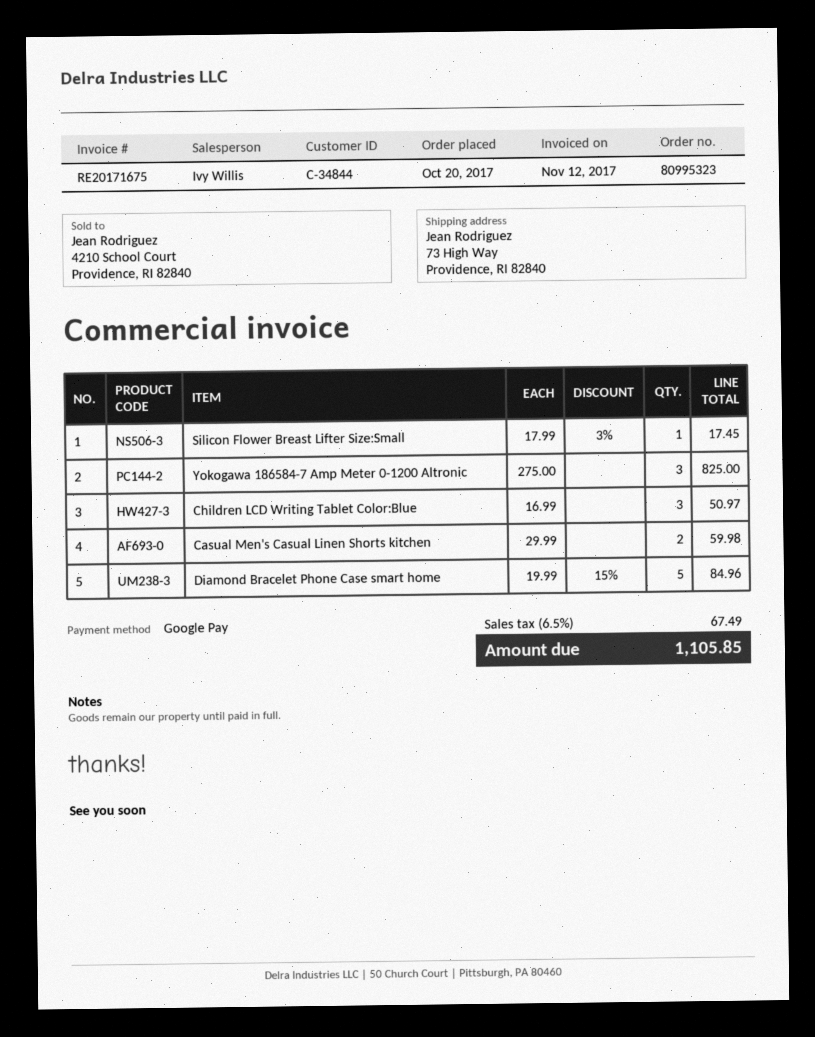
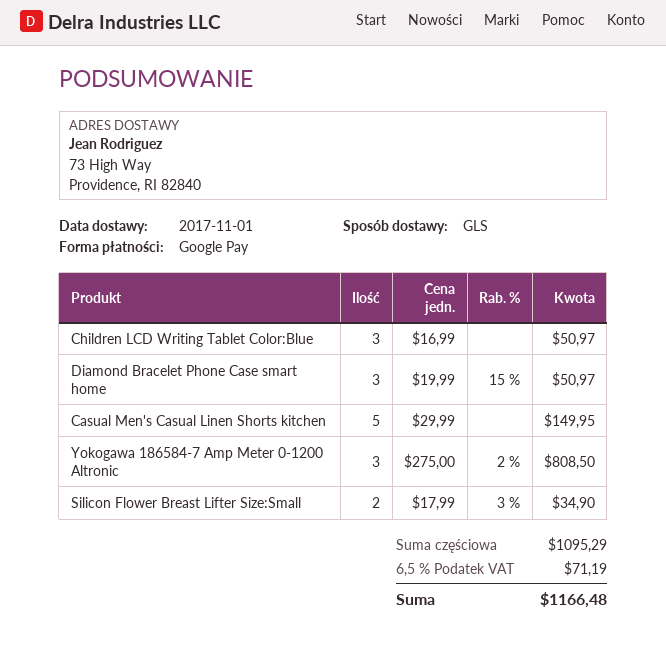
Silicon Flower Breast Lifter Size:Small: 1 x 17.99 - 3% = 17.45 -> 2 x 17.99 - 3% = 34.90
Yokogawa 186584-7 Amp Meter 0-1200 Altronic: 3 x 275.00 = 825.00 -> 3 x 275.00 - 2% = 808.50
Casual Men's Casual Linen Shorts kitchen: 2 x 29.99 = 59.98 -> 5 x 29.99 = 149.95
Diamond Bracelet Phone Case smart home: 5 x 19.99 - 15% = 84.96 -> 3 x 19.99 - 15% = 50.97
tax: 6.5% = 67.49 -> 6.5% = 71.19
total: 1105.85 -> 1166.48

